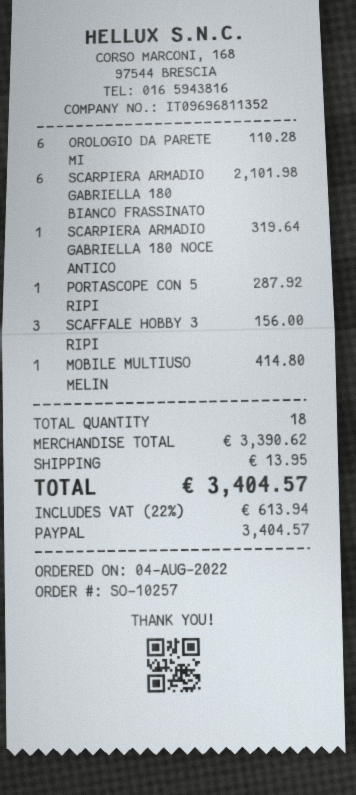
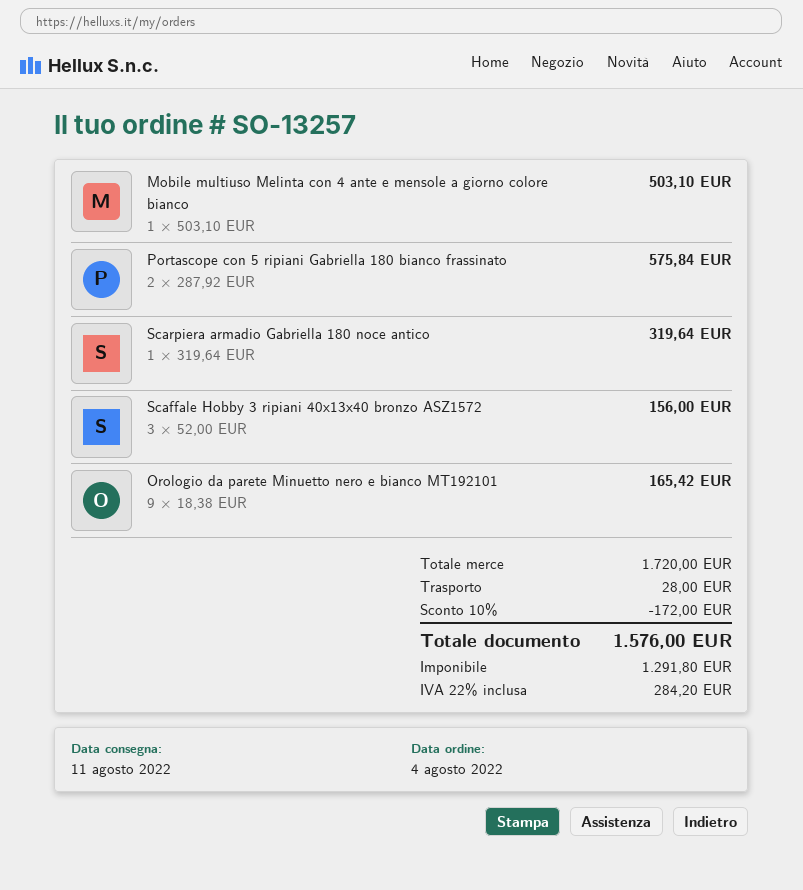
order number: SO-10257 -> SO-13257
OROLOGIO DA PARETE MI: 6 for 110.28 -> 9 for 165.42
SCARPIERA ARMADIO GABRIELLA 180 BIANCO FRASSINATO: 6 for 2101.98 -> none
PORTASCOPE CON 5 RIPI: 1 for 287.92 -> 2 for 575.84
MOBILE MULTIUSO MELIN: 1 for 414.80 -> 1 for 503.10
subtotal: 3390.62 -> 1720.00
discount: none -> 10% = 172.00
shipping: 13.95 -> 28.00
tax: 22% = 613.94 -> 22% = 284.20
total: 3404.57 -> 1576.00

